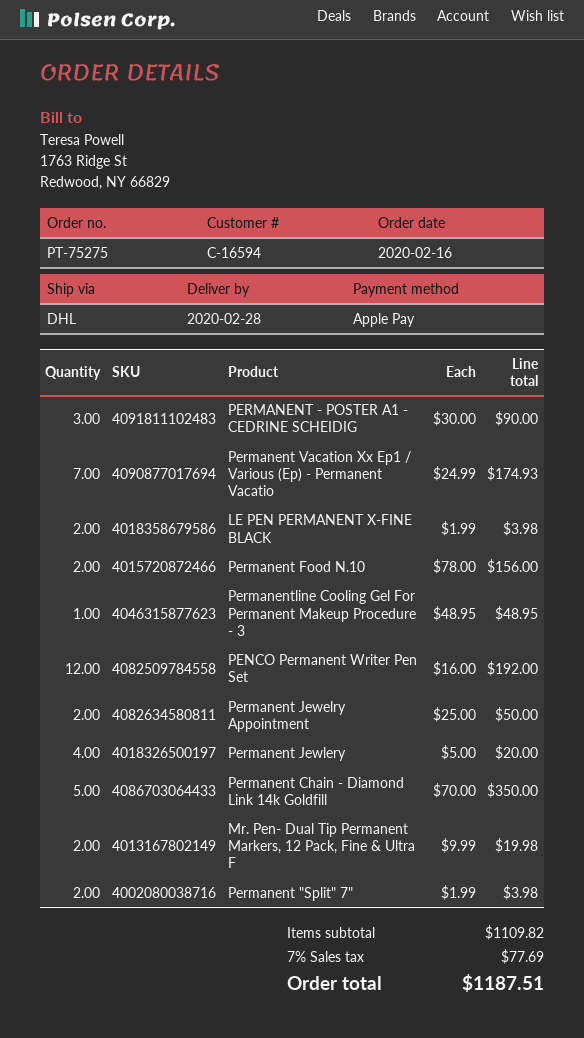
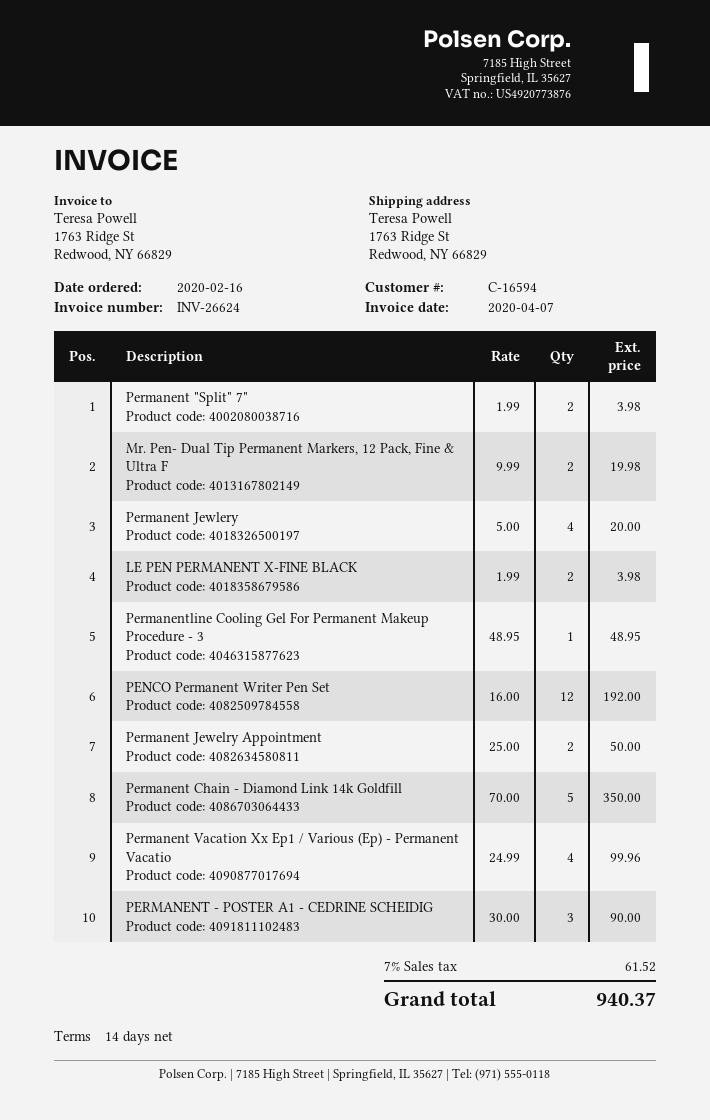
Permanent Vacation Xx Ep1 / Various (Ep) - Permanent Vacatio: 7 x 24.99 = 174.93 -> 4 x 24.99 = 99.96
Permanent Food N.10: 2 x 78.00 = 156.00 -> none
tax: 7% = 77.69 -> 7% = 61.52
total: 1187.51 -> 940.37

